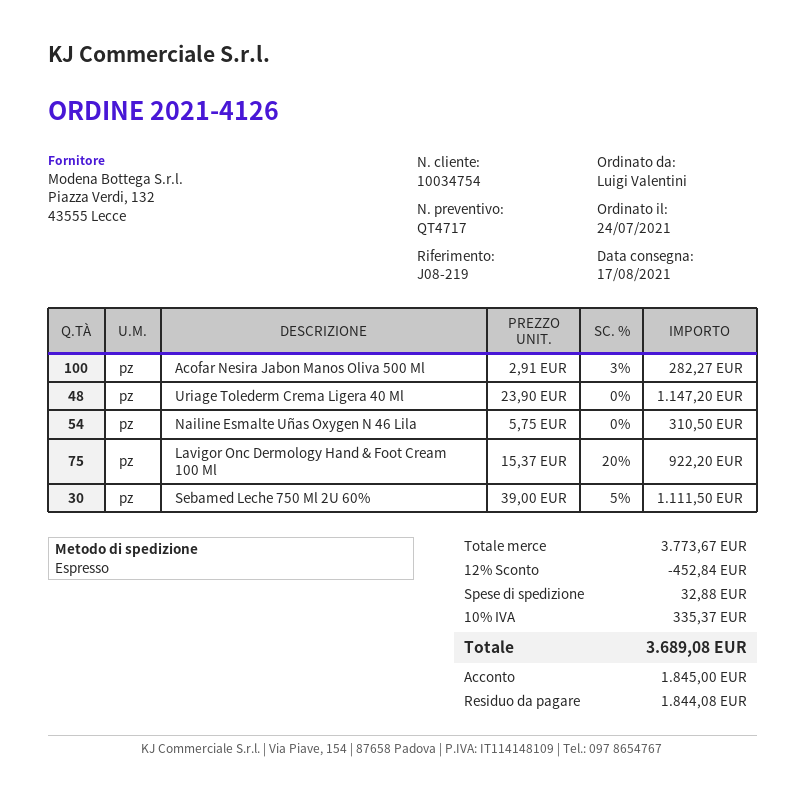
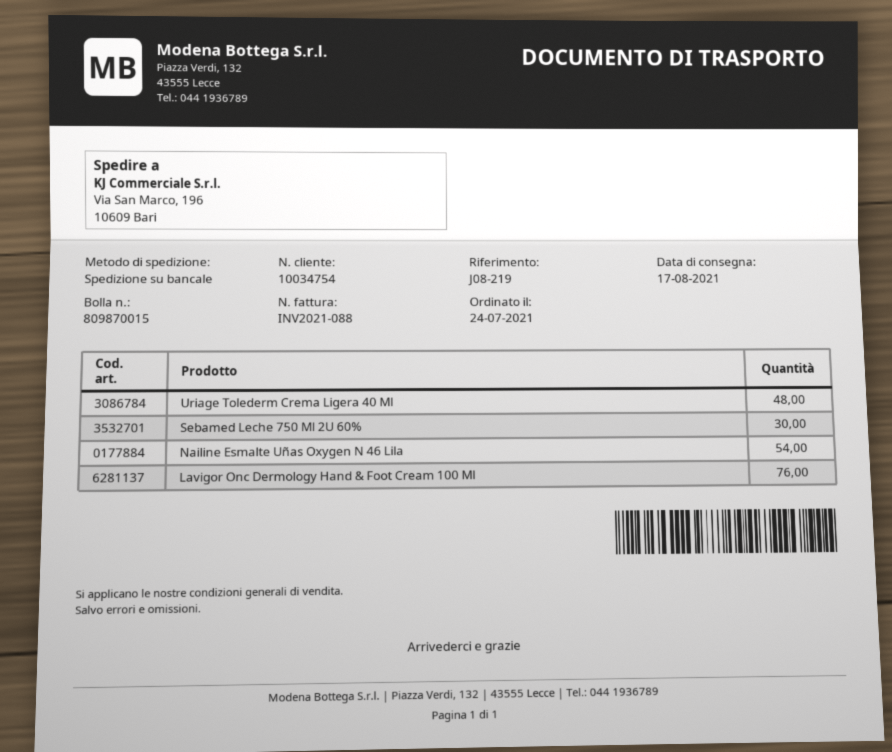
shipping method: express -> pallet freight
Acofar Nesira Jabon Manos Oliva 500 Ml: 100 -> none
Lavigor Onc Dermology Hand & Foot Cream 100 Ml: 75 -> 76

